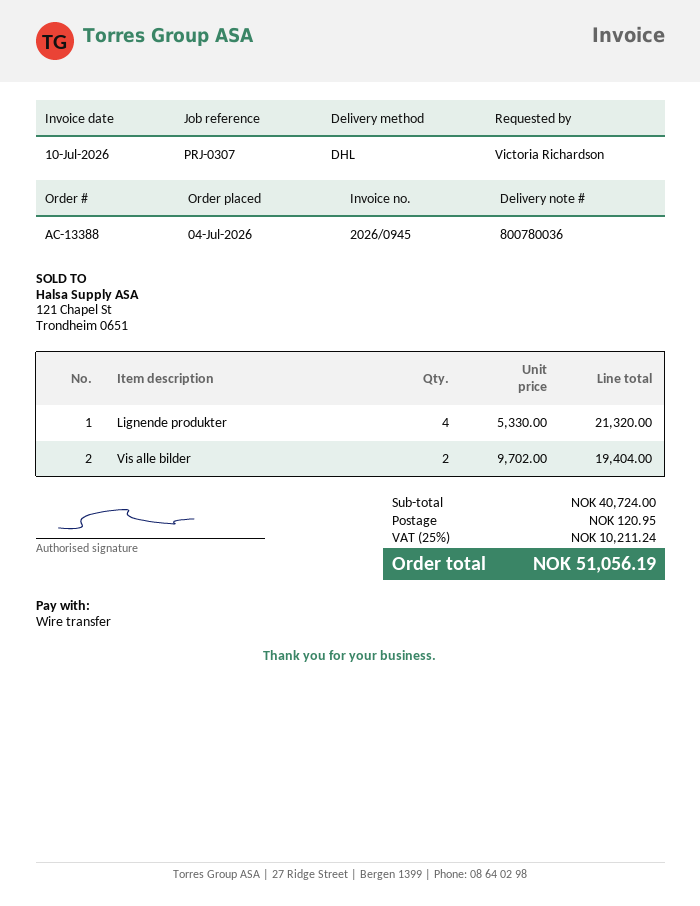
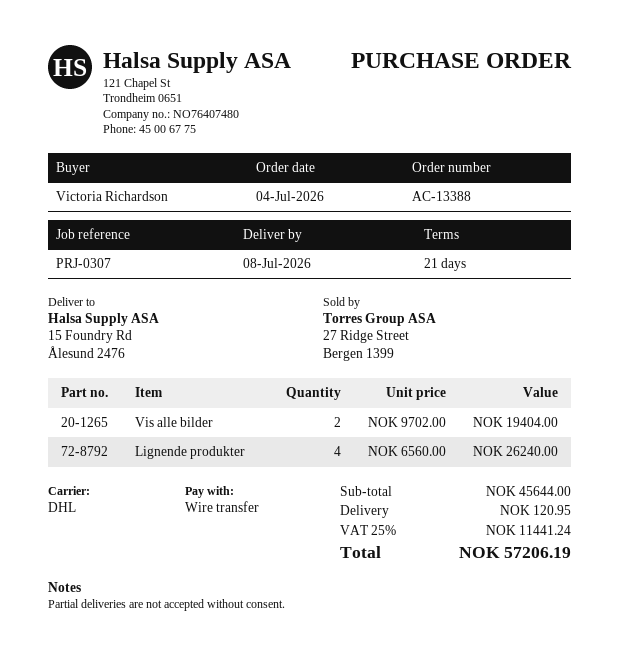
Lignende produkter: 4 x 5330.00 = 21320.00 -> 4 x 6560.00 = 26240.00
subtotal: 40724.00 -> 45644.00
tax: 25% = 10211.24 -> 25% = 11441.24
total: 51056.19 -> 57206.19

